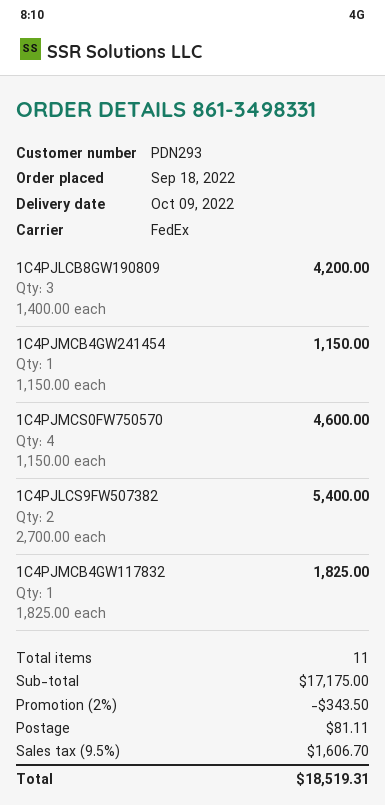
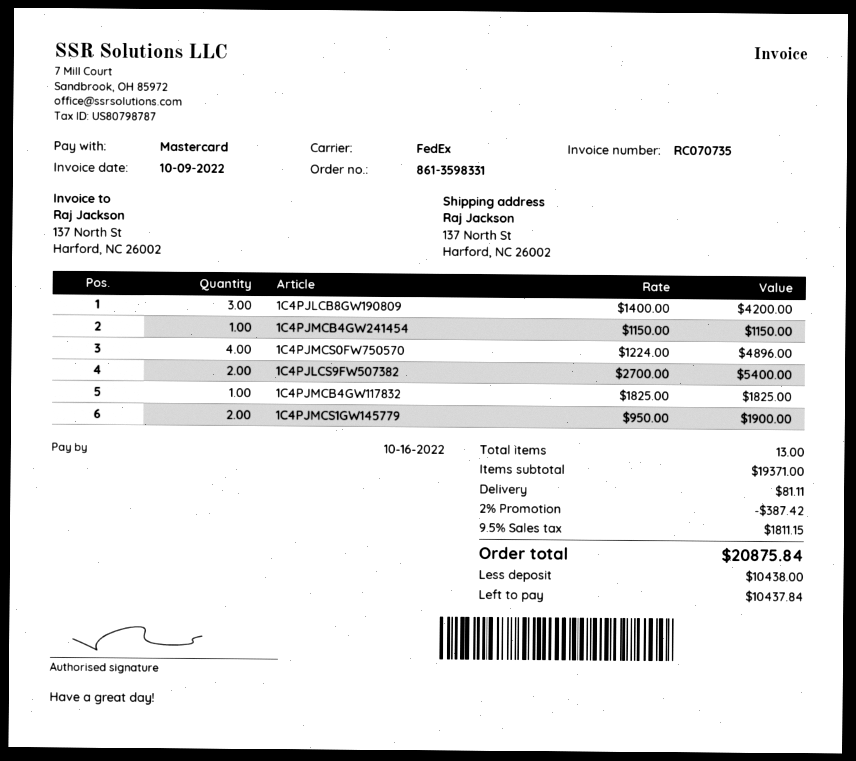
order number: 861-3498331 -> 861-3598331
1C4PJMCS0FW750570: 4 x 1150.00 = 4600.00 -> 4 x 1224.00 = 4896.00
1C4PJMCS1GW145779: none -> 2 x 950.00 = 1900.00
total quantity: 11 -> 13
subtotal: 17175.00 -> 19371.00
discount: 2% = 343.50 -> 2% = 387.42
tax: 9.5% = 1606.70 -> 9.5% = 1811.15
total: 18519.31 -> 20875.84

